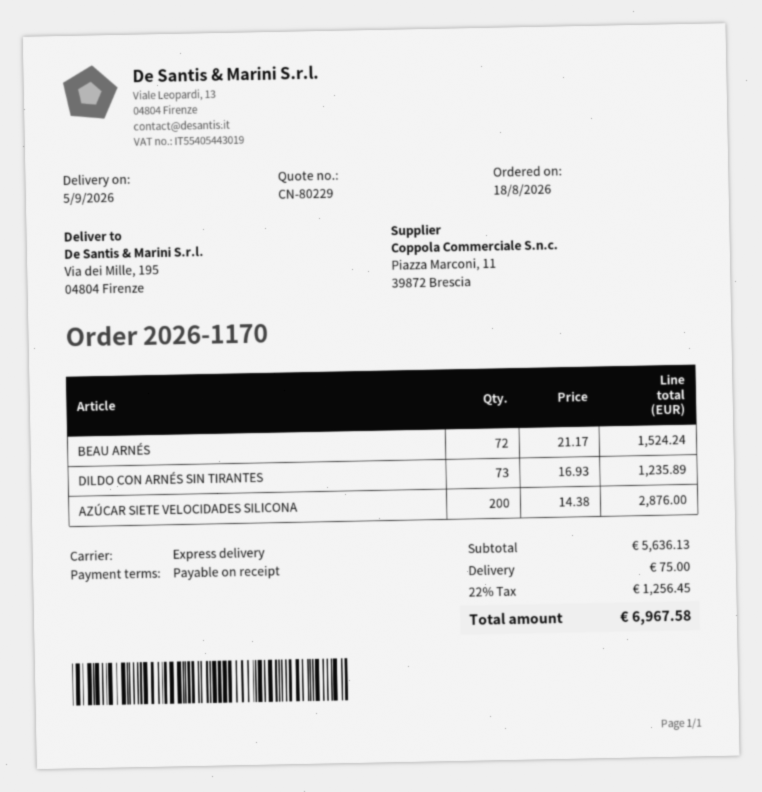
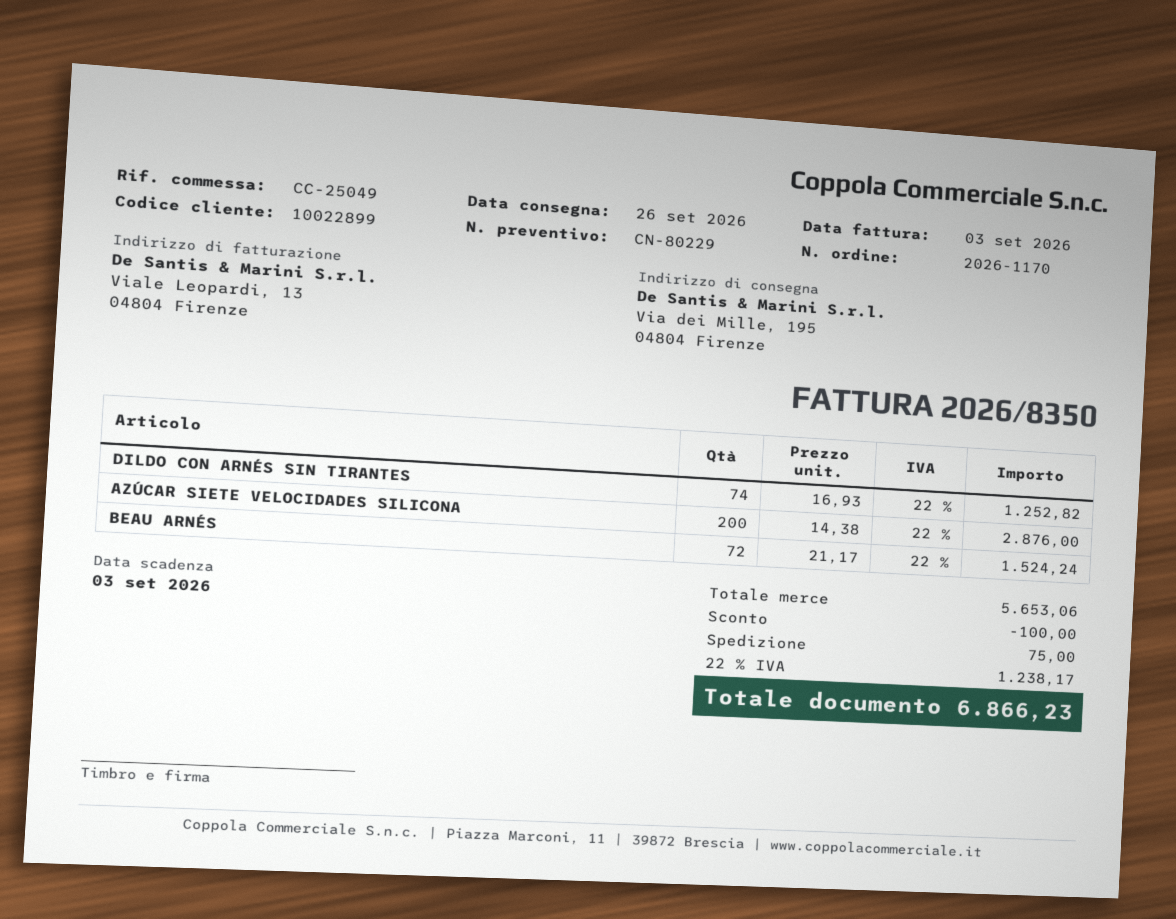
delivery date: 2026-09-05 -> 2026-09-26
DILDO CON ARNÉS SIN TIRANTES: 73 x 16.93 = 1235.89 -> 74 x 16.93 = 1252.82
subtotal: 5636.13 -> 5653.06
discount: none -> 100.00
tax: 22% = 1256.45 -> 22% = 1238.17
total: 6967.58 -> 6866.23

